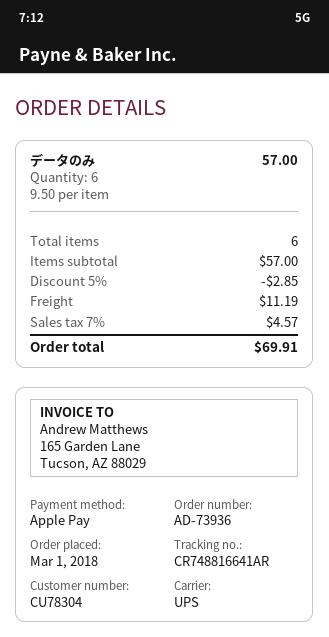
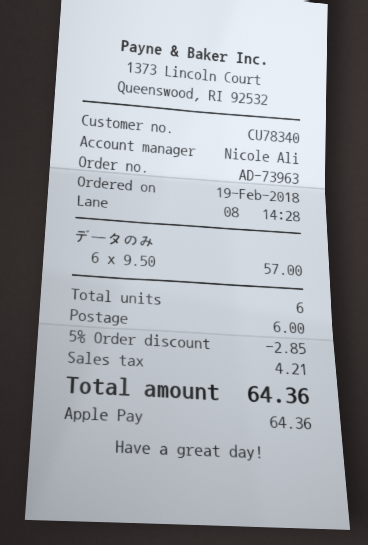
order number: AD-73936 -> AD-73963
order date: 2018-03-01 -> 2018-02-19
customer number: CU78304 -> CU78340
shipping: 11.19 -> 6.00
tax: 4.57 -> 4.21
total: 69.91 -> 64.36

